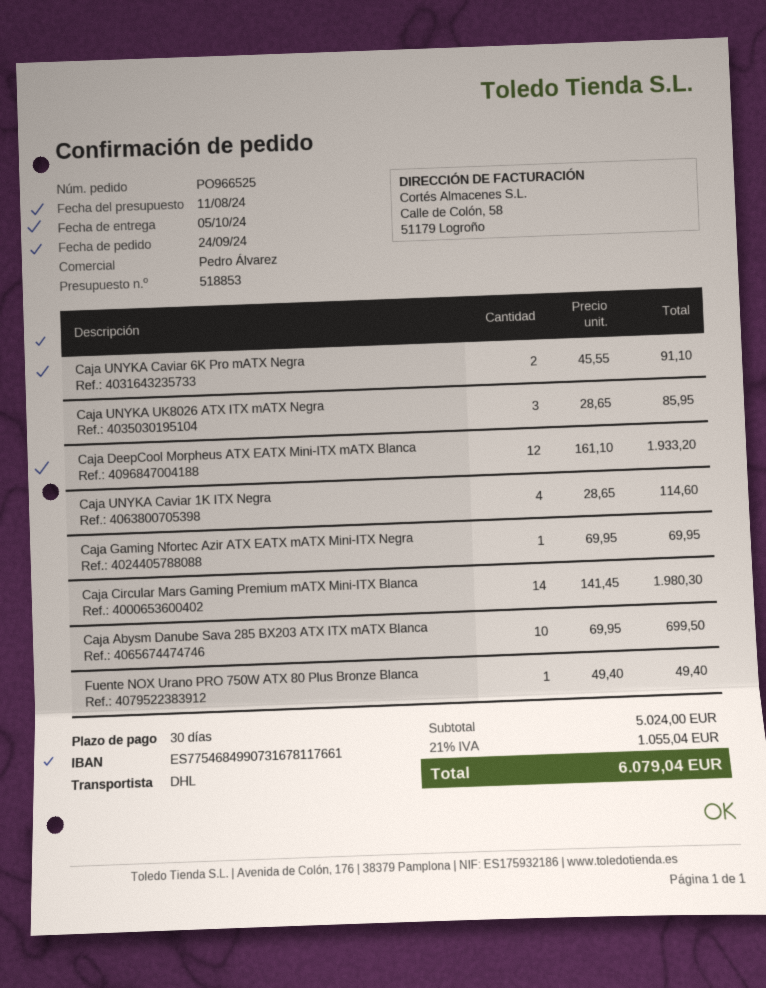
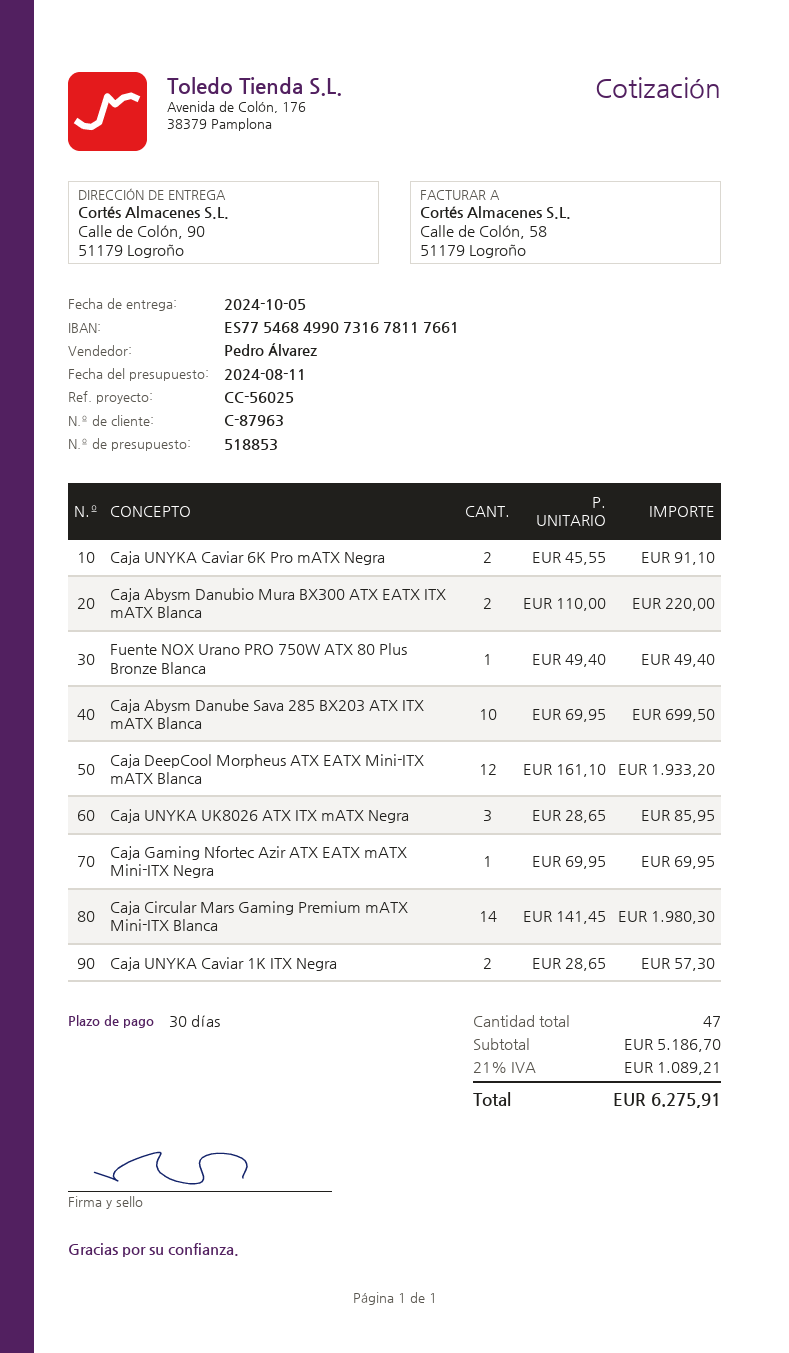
Caja UNYKA Caviar 1K ITX Negra: 4 x 28.65 = 114.60 -> 2 x 28.65 = 57.30
Caja Abysm Danubio Mura BX300 ATX EATX ITX mATX Blanca: none -> 2 x 110.00 = 220.00
subtotal: 5024.00 -> 5186.70
tax: 21% = 1055.04 -> 21% = 1089.21
total: 6079.04 -> 6275.91

